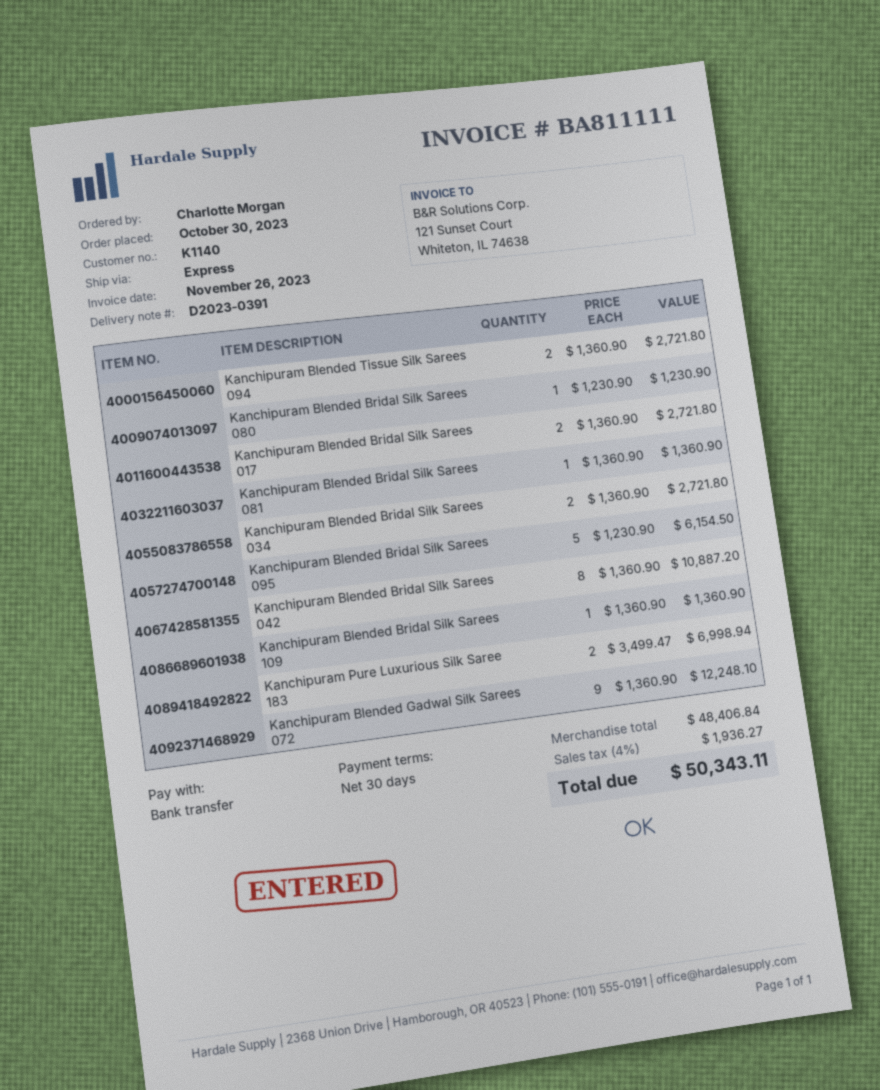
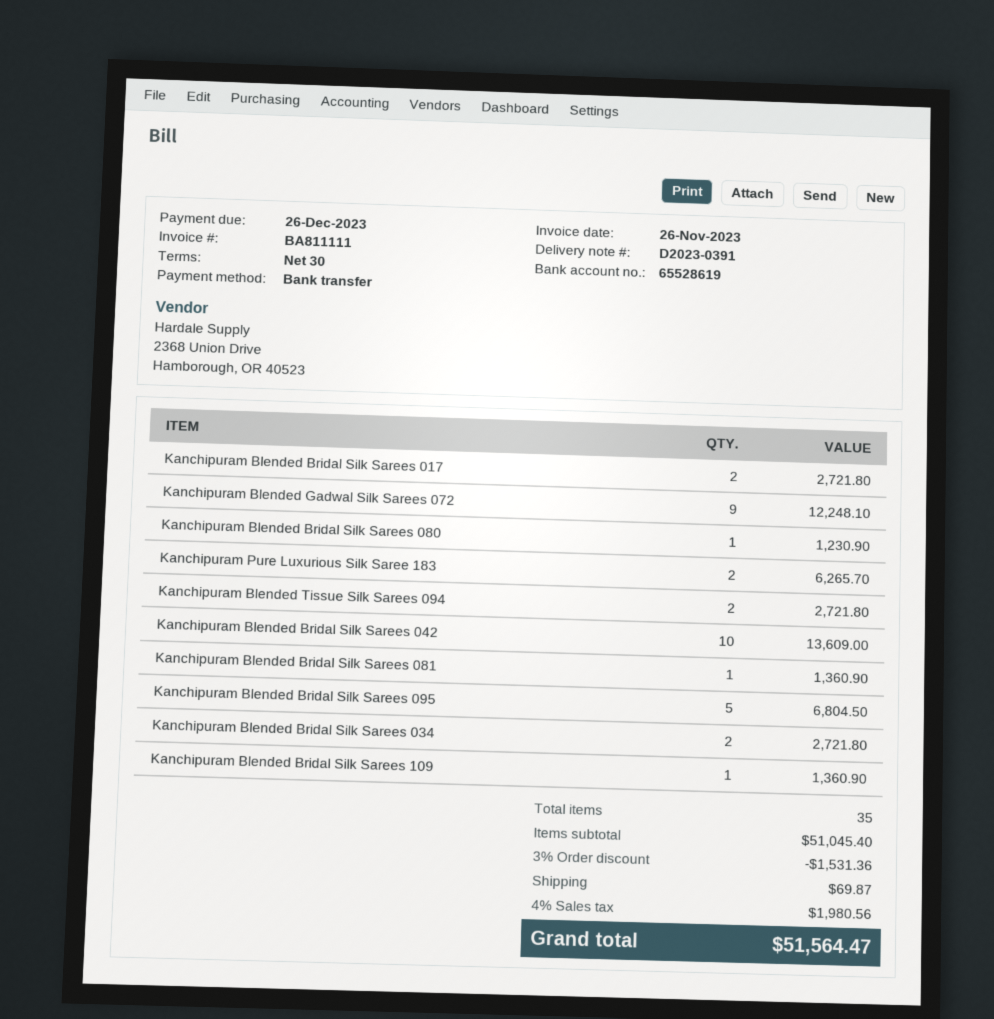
Kanchipuram Blended Bridal Silk Sarees 095: 5 for 6154.50 -> 5 for 6804.50
Kanchipuram Blended Bridal Silk Sarees 042: 8 for 10887.20 -> 10 for 13609.00
Kanchipuram Pure Luxurious Silk Saree 183: 2 for 6998.94 -> 2 for 6265.70
subtotal: 48406.84 -> 51045.40
discount: none -> 3% = 1531.36
shipping: none -> 69.87
tax: 4% = 1936.27 -> 4% = 1980.56
total: 50343.11 -> 51564.47

